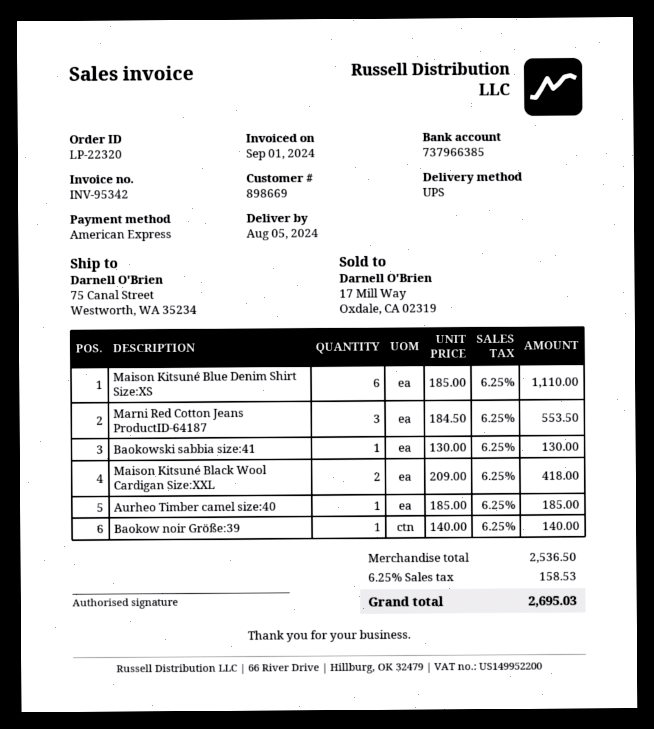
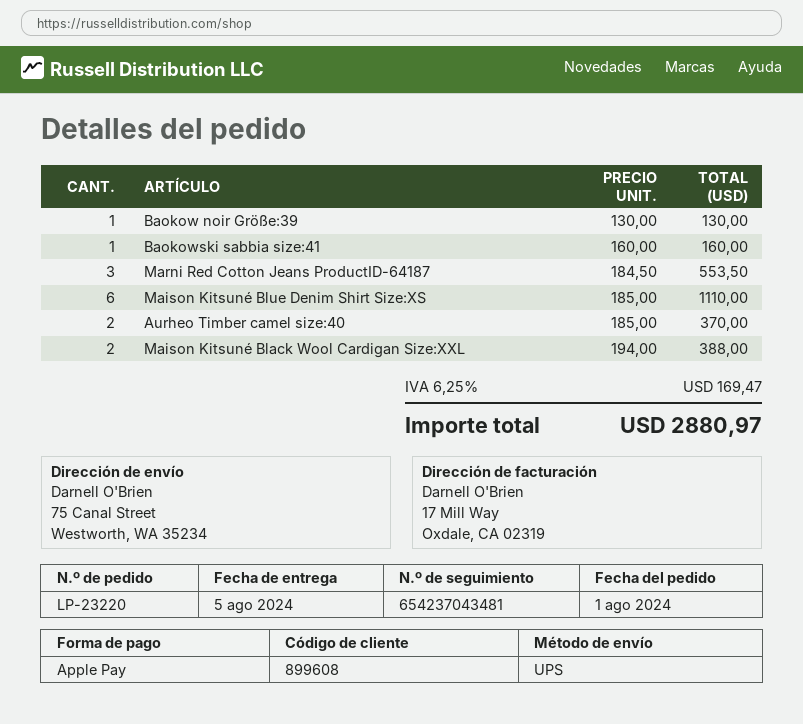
order number: LP-22320 -> LP-23220
customer number: 898669 -> 899608
payment method: American Express -> Apple Pay
Baokowski sabbia size:41: 1 x 130.00 = 130.00 -> 1 x 160.00 = 160.00
Maison Kitsuné Black Wool Cardigan Size:XXL: 2 x 209.00 = 418.00 -> 2 x 194.00 = 388.00
Aurheo Timber camel size:40: 1 x 185.00 = 185.00 -> 2 x 185.00 = 370.00
Baokow noir Größe:39: 1 x 140.00 = 140.00 -> 1 x 130.00 = 130.00
tax: 6.25% = 158.53 -> 6.25% = 169.47
total: 2695.03 -> 2880.97

